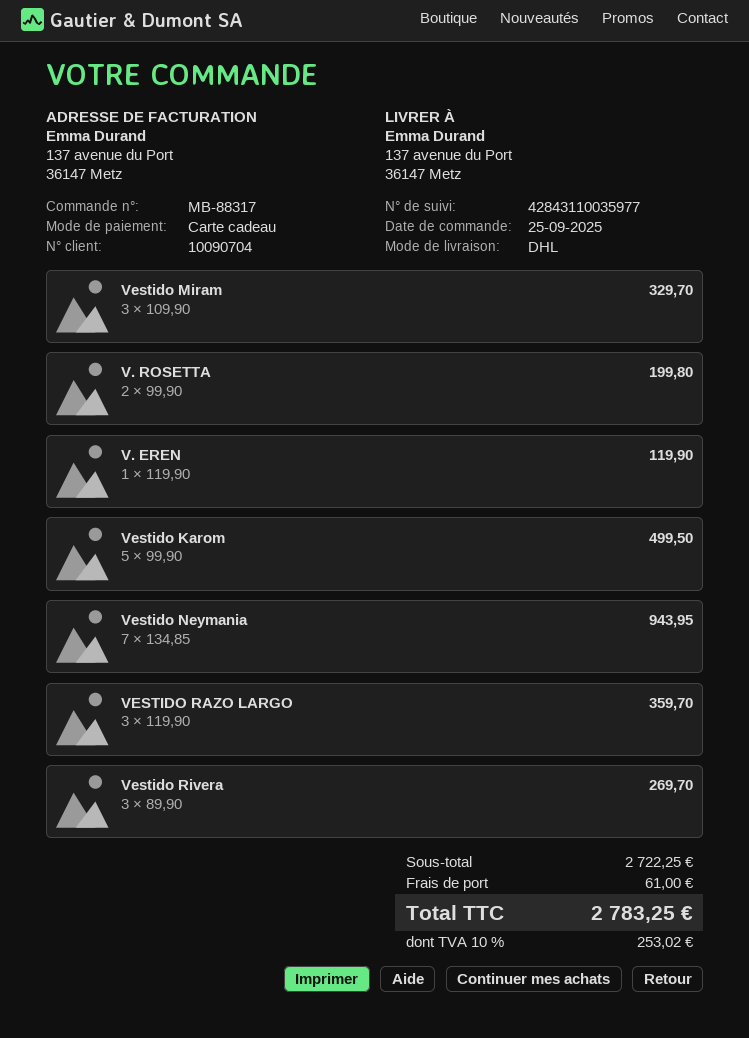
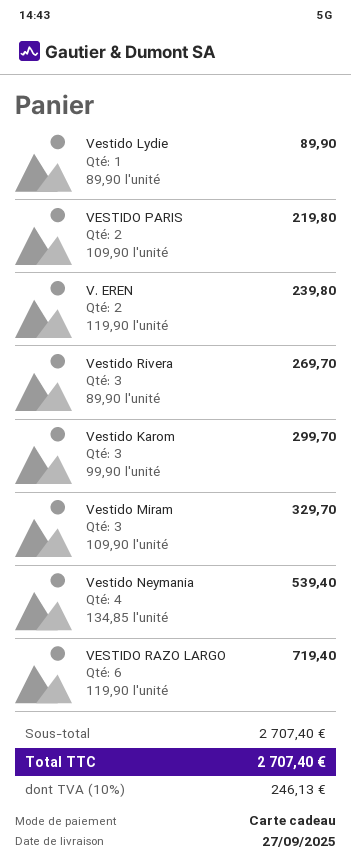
V. ROSETTA: 2 x 99.90 = 199.80 -> none
V. EREN: 1 x 119.90 = 119.90 -> 2 x 119.90 = 239.80
Vestido Karom: 5 x 99.90 = 499.50 -> 3 x 99.90 = 299.70
Vestido Neymania: 7 x 134.85 = 943.95 -> 4 x 134.85 = 539.40
VESTIDO RAZO LARGO: 3 x 119.90 = 359.70 -> 6 x 119.90 = 719.40
Vestido Lydie: none -> 1 x 89.90 = 89.90
VESTIDO PARIS: none -> 2 x 109.90 = 219.80
subtotal: 2722.25 -> 2707.40
shipping: 61.00 -> none
tax: 10% = 253.02 -> 10% = 246.13
total: 2783.25 -> 2707.40

